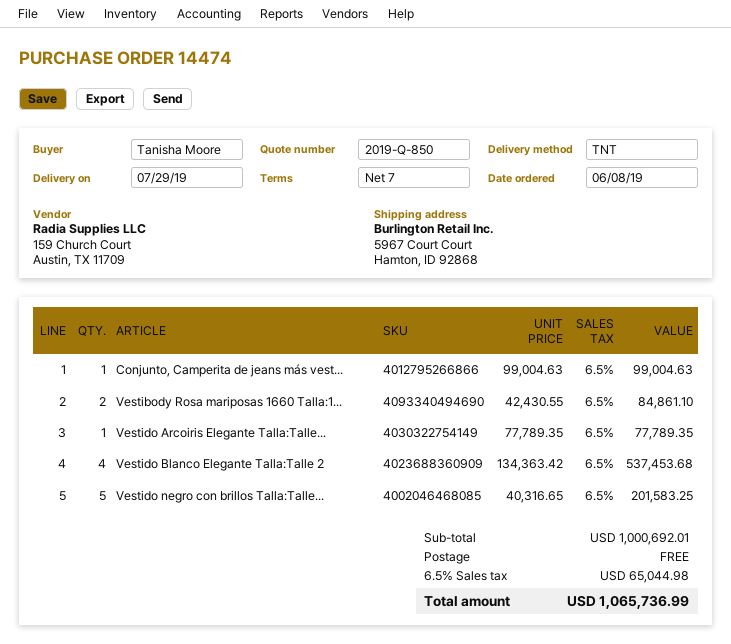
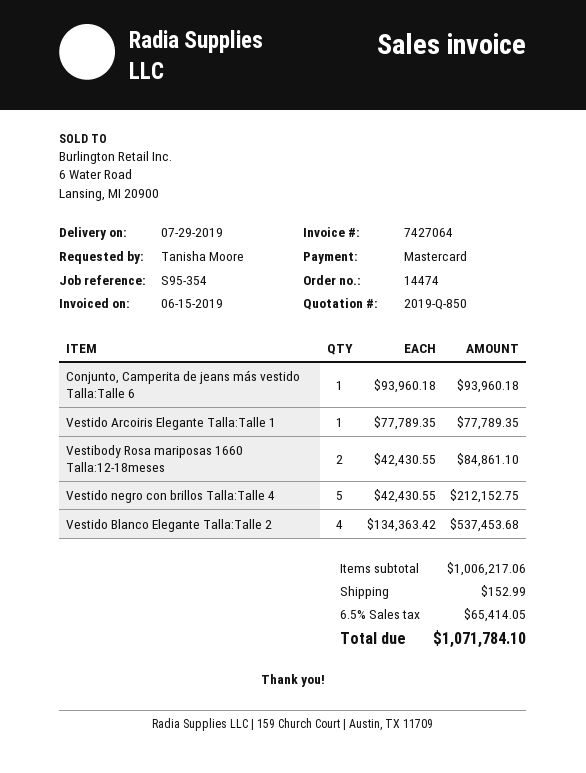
Conjunto, Camperita de jeans más vest...: 1 x 99004.63 = 99004.63 -> 1 x 93960.18 = 93960.18
Vestido negro con brillos Talla:Talle...: 5 x 40316.65 = 201583.25 -> 5 x 42430.55 = 212152.75
subtotal: 1000692.01 -> 1006217.06
shipping: 0.00 -> 152.99
tax: 6.5% = 65044.98 -> 6.5% = 65414.05
total: 1065736.99 -> 1071784.10

